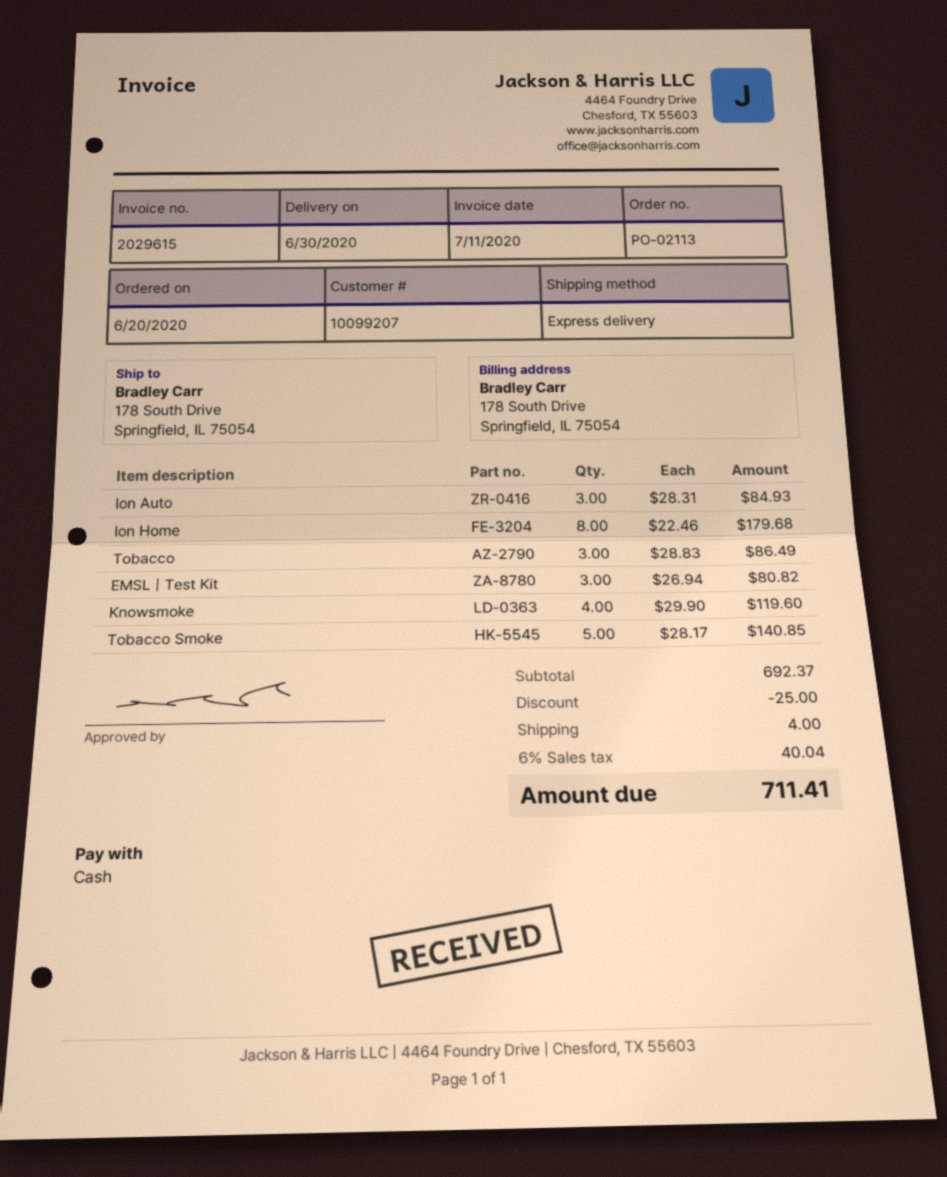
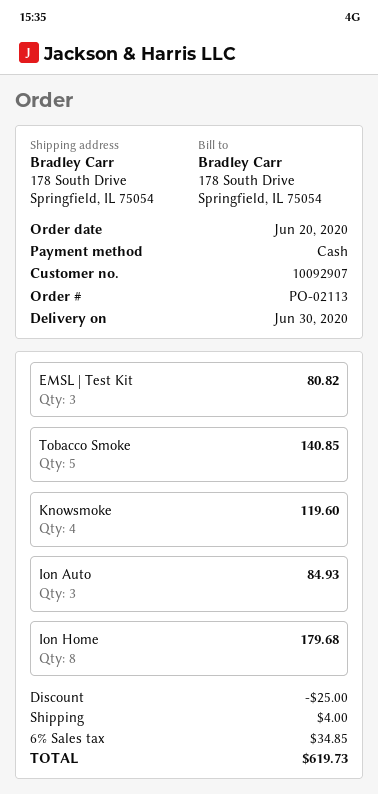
customer number: 10099207 -> 10092907
Tobacco: 3 for 86.49 -> none
tax: 6% = 40.04 -> 6% = 34.85
total: 711.41 -> 619.73

